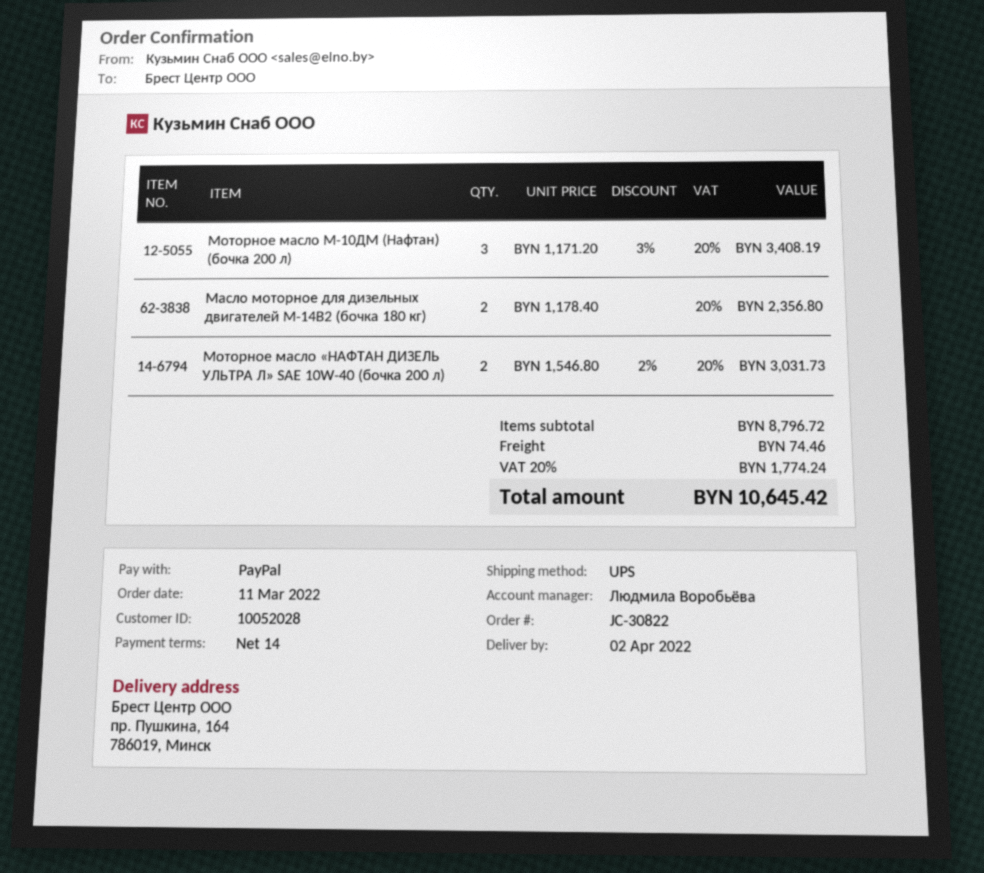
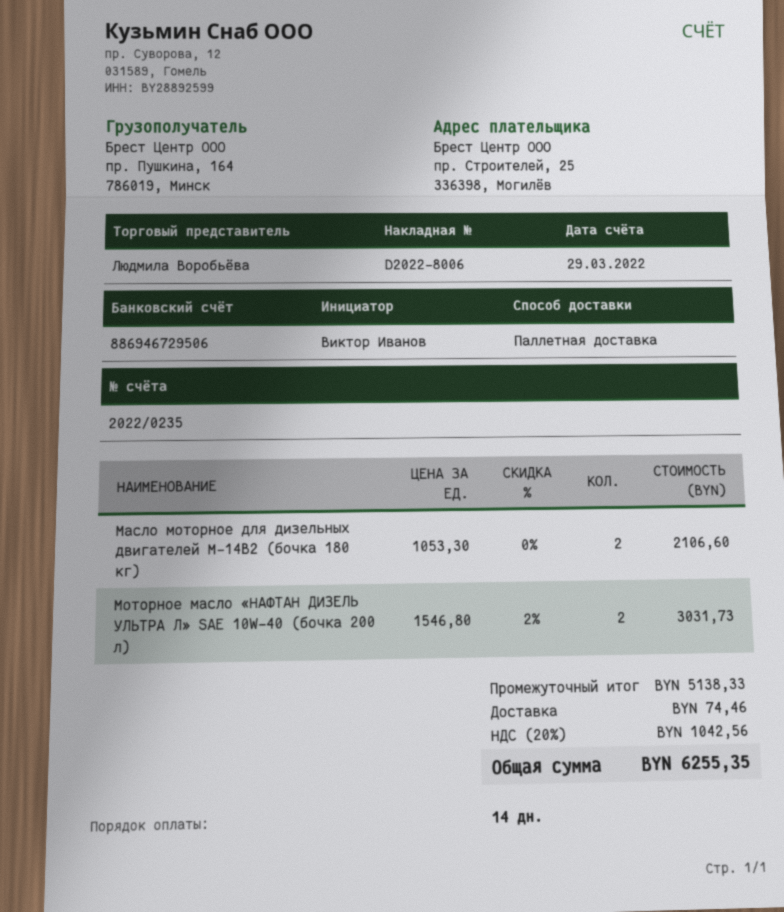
shipping method: UPS -> pallet freight
Моторное масло М-10ДМ (Нафтан) (бочка 200 л): 3 x 1171.20 - 3% = 3408.19 -> none
Масло моторное для дизельных двигателей М-14В2 (бочка 180 кг): 2 x 1178.40 = 2356.80 -> 2 x 1053.30 = 2106.60
subtotal: 8796.72 -> 5138.33
tax: 20% = 1774.24 -> 20% = 1042.56
total: 10645.42 -> 6255.35

